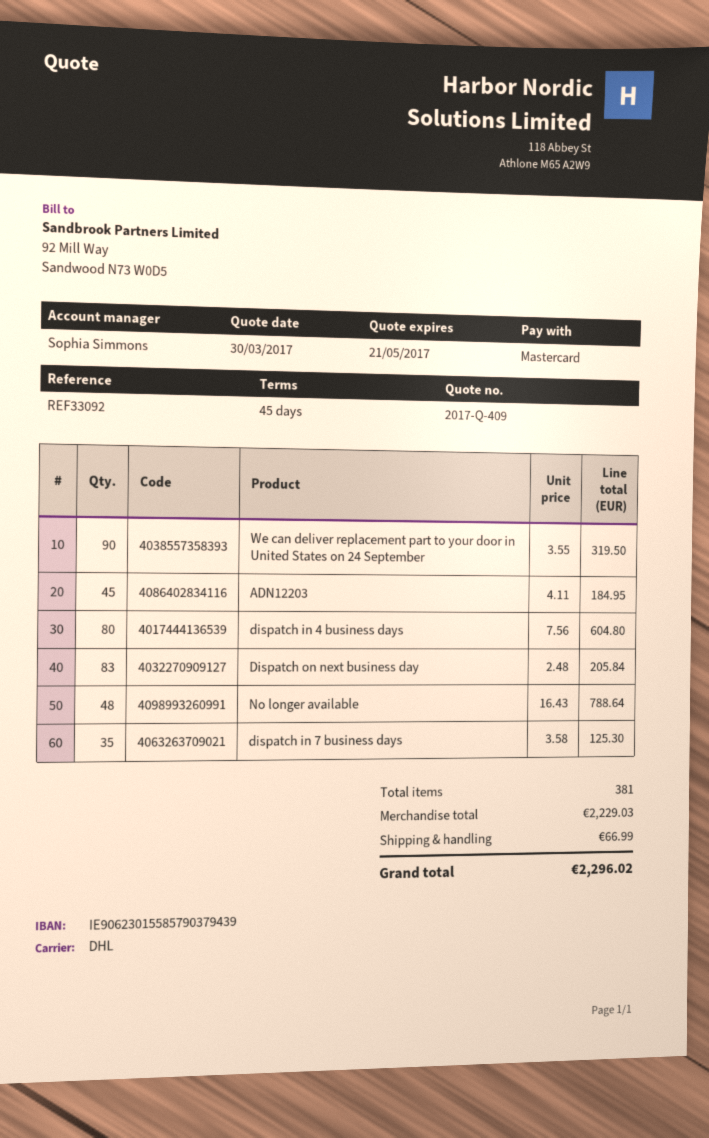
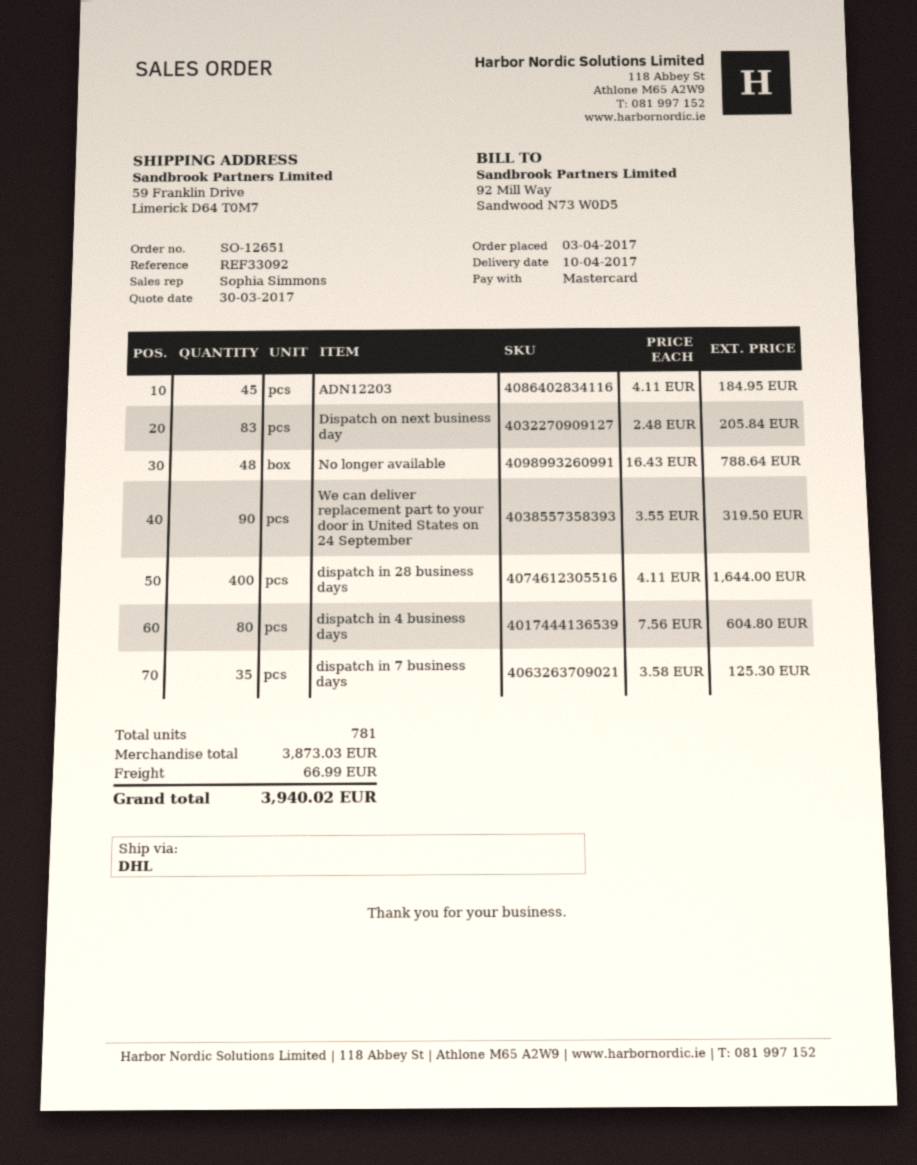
dispatch in 28 business days: none -> 400 x 4.11 = 1644.00
total quantity: 381 -> 781
subtotal: 2229.03 -> 3873.03
total: 2296.02 -> 3940.02

